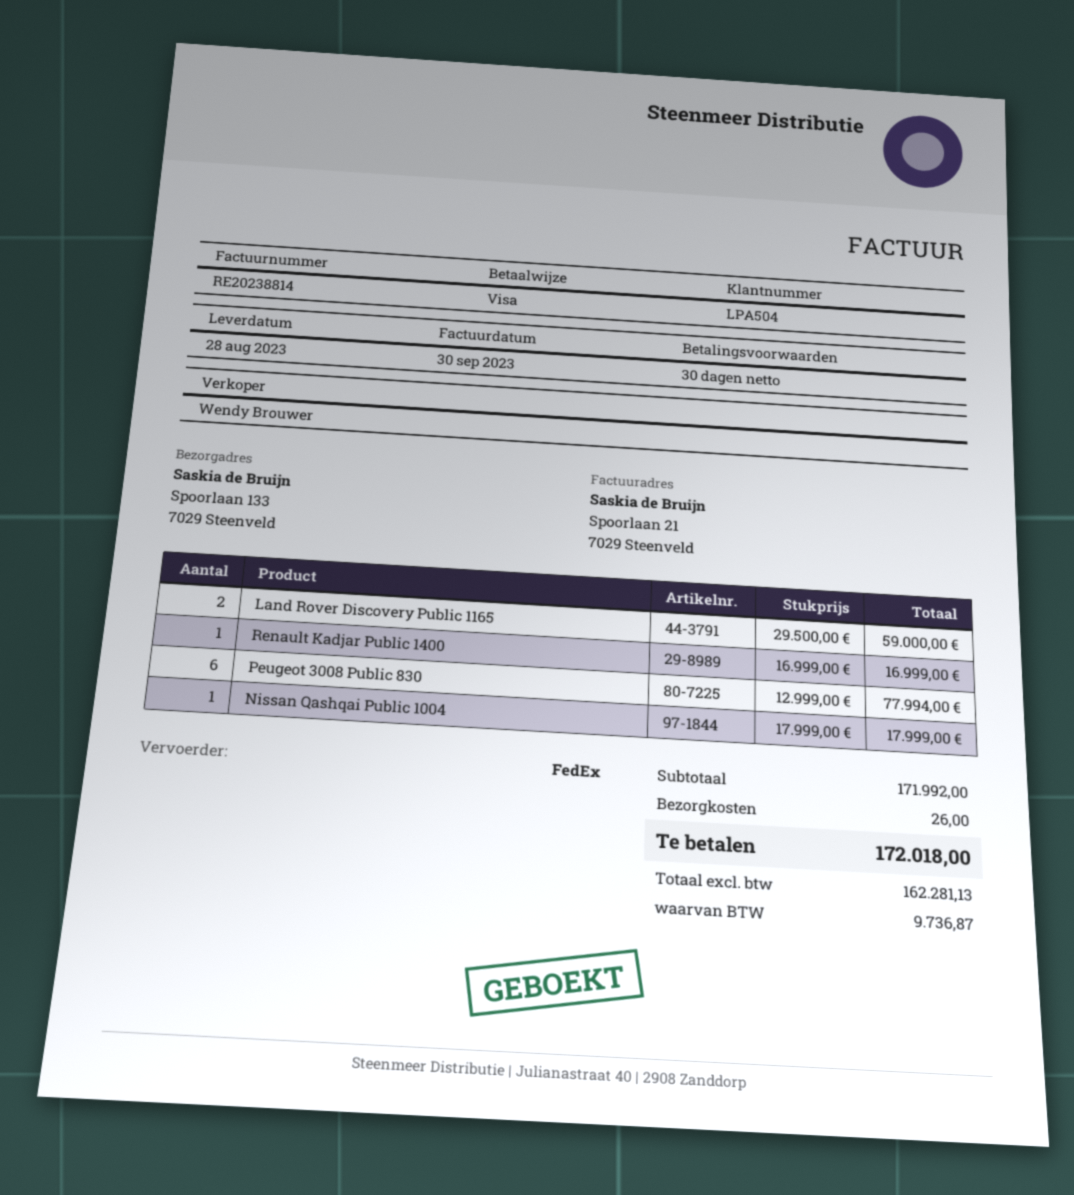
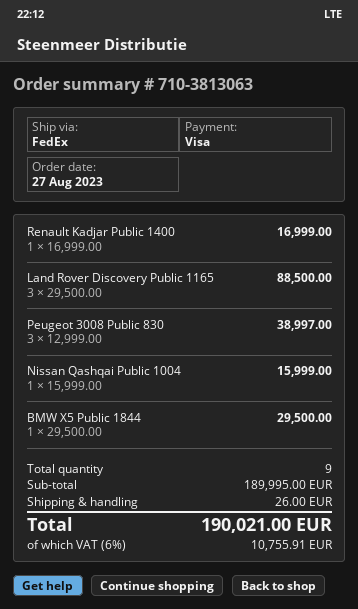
Land Rover Discovery Public 1165: 2 x 29500.00 = 59000.00 -> 3 x 29500.00 = 88500.00
Peugeot 3008 Public 830: 6 x 12999.00 = 77994.00 -> 3 x 12999.00 = 38997.00
Nissan Qashqai Public 1004: 1 x 17999.00 = 17999.00 -> 1 x 15999.00 = 15999.00
BMW X5 Public 1844: none -> 1 x 29500.00 = 29500.00
subtotal: 171992.00 -> 189995.00
tax: 9736.87 -> 10755.91
total: 172018.00 -> 190021.00

